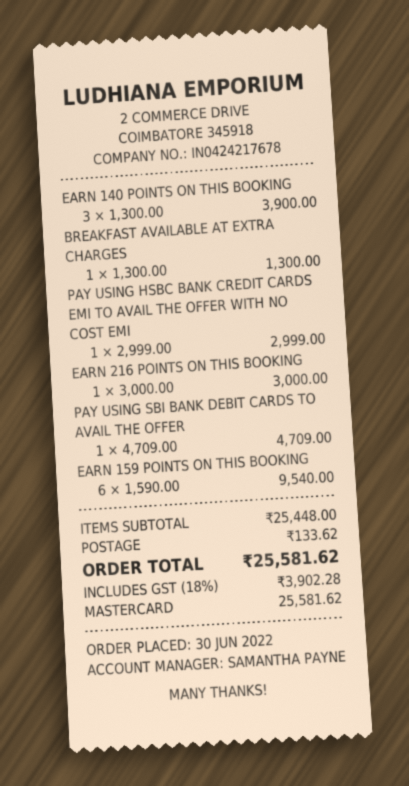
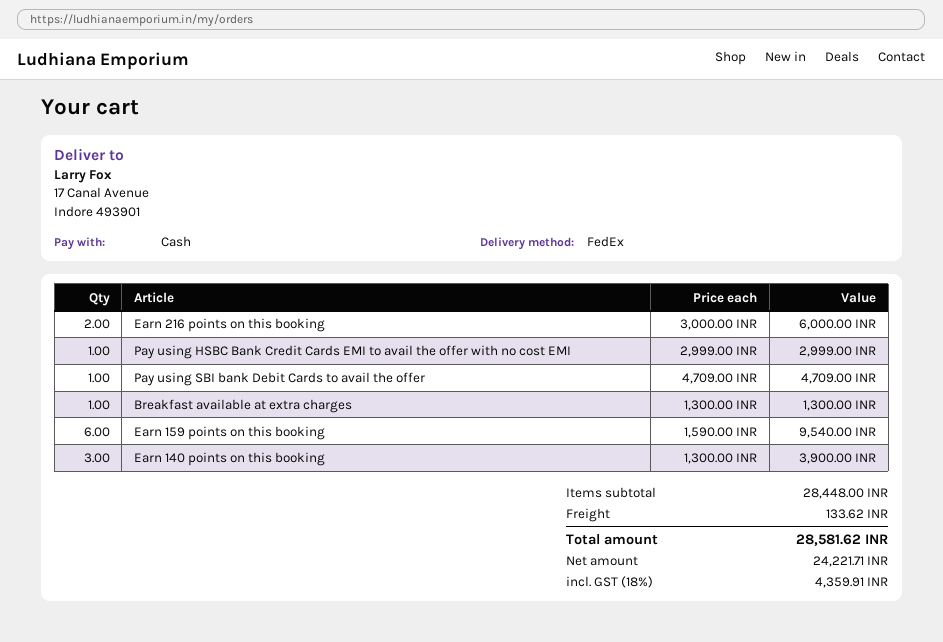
payment method: Mastercard -> cash
EARN 216 POINTS ON THIS BOOKING: 1 x 3000.00 = 3000.00 -> 2 x 3000.00 = 6000.00
subtotal: 25448.00 -> 28448.00
tax: 18% = 3902.28 -> 18% = 4359.91
total: 25581.62 -> 28581.62

